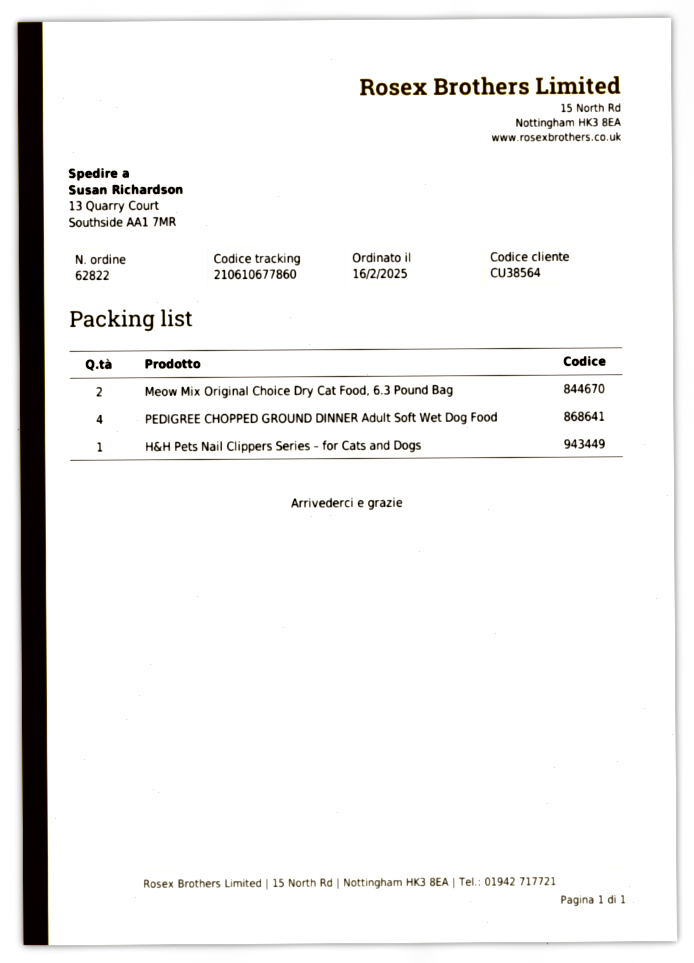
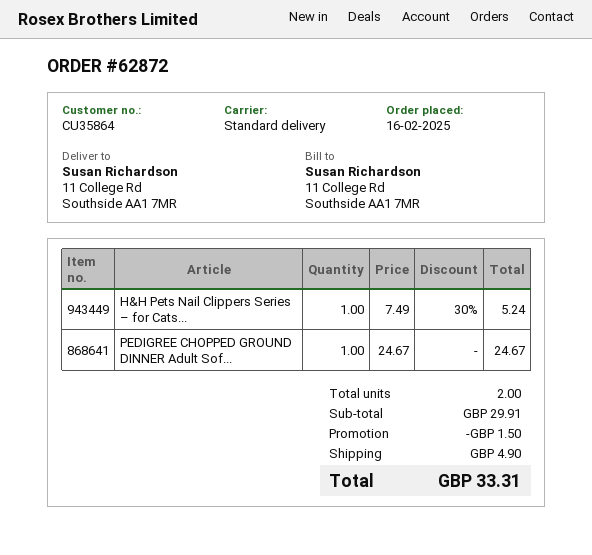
order number: 62822 -> 62872
customer number: CU38564 -> CU35864
ship to: 13 Quarry Court, Southside AA1 7MR -> 11 College Rd, Southside AA1 7MR
Meow Mix Original Choice Dry Cat Food, 6.3 Pound Bag: 2 -> none
PEDIGREE CHOPPED GROUND DINNER Adult Soft Wet Dog Food: 4 -> 1

